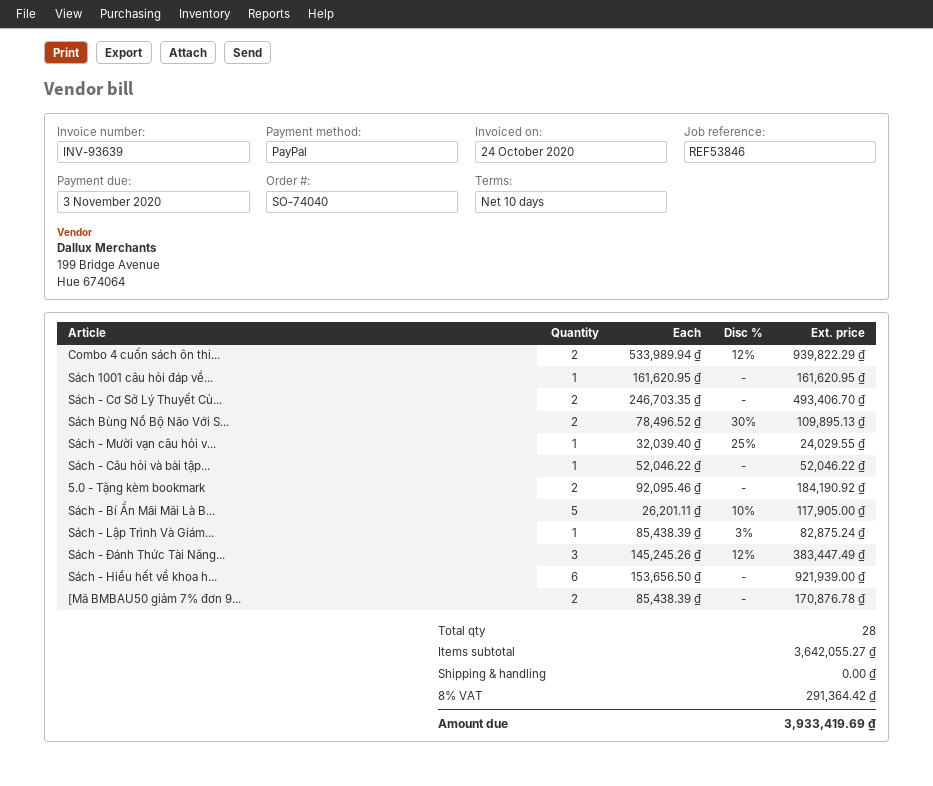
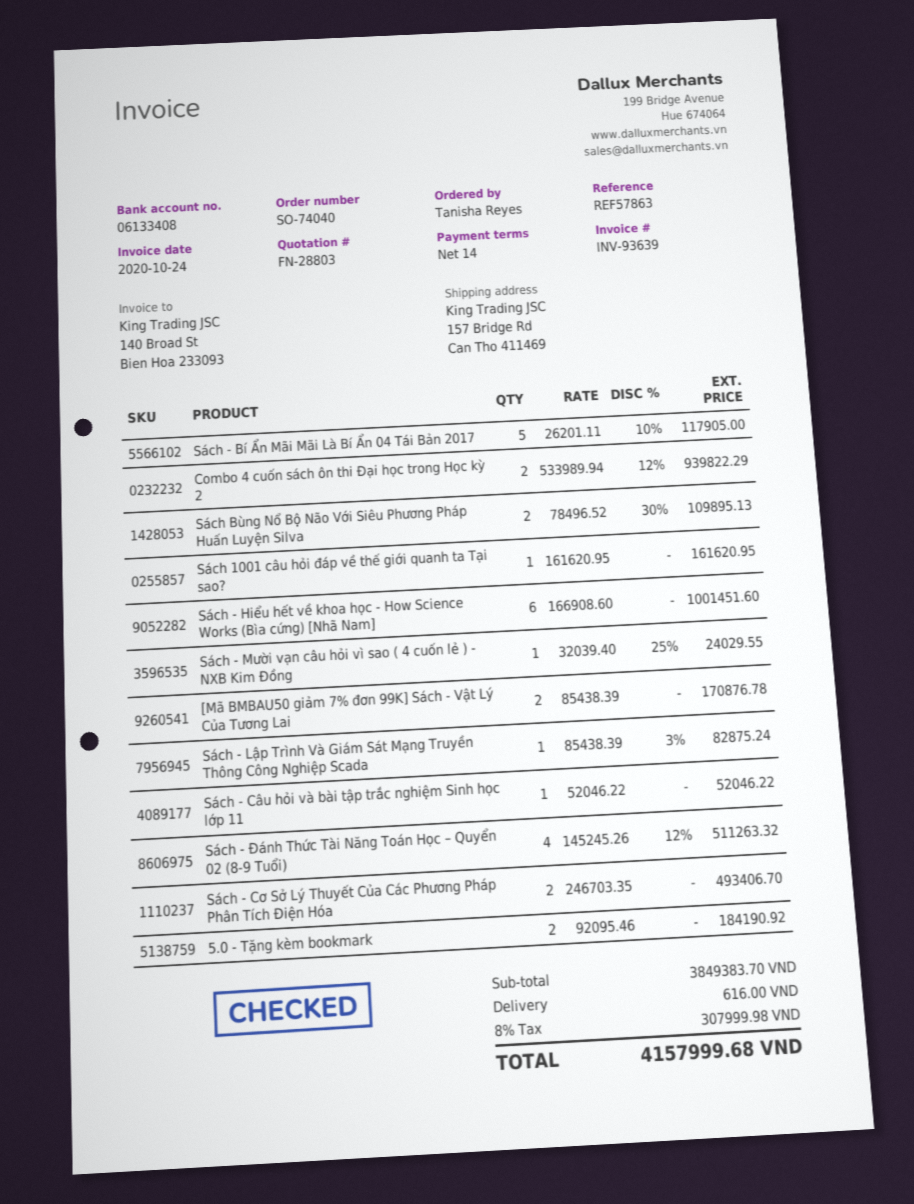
payment terms: 10 days -> 14 days
reference: REF53846 -> REF57863
Sách - Đánh Thức Tài Năng...: 3 x 145245.26 - 12% = 383447.49 -> 4 x 145245.26 - 12% = 511263.32
Sách - Hiểu hết về khoa h...: 6 x 153656.50 = 921939.00 -> 6 x 166908.60 = 1001451.60
subtotal: 3642055.27 -> 3849383.70
shipping: 0.00 -> 616.00
tax: 8% = 291364.42 -> 8% = 307999.98
total: 3933419.69 -> 4157999.68

